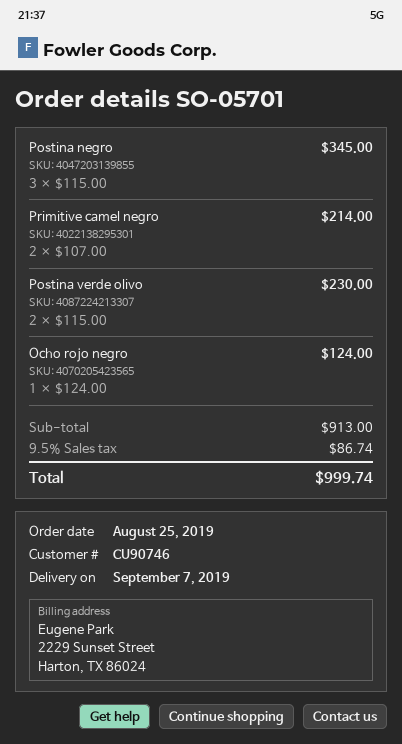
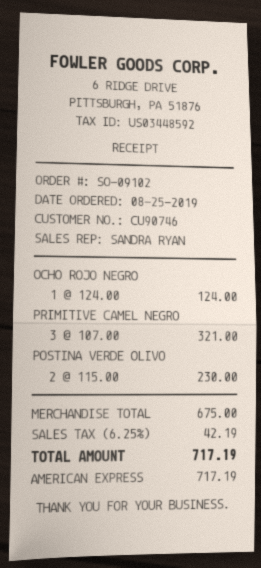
order number: SO-05701 -> SO-09102
Postina negro: 3 x 115.00 = 345.00 -> none
Primitive camel negro: 2 x 107.00 = 214.00 -> 3 x 107.00 = 321.00
subtotal: 913.00 -> 675.00
tax: 9.5% = 86.74 -> 6.25% = 42.19
total: 999.74 -> 717.19

